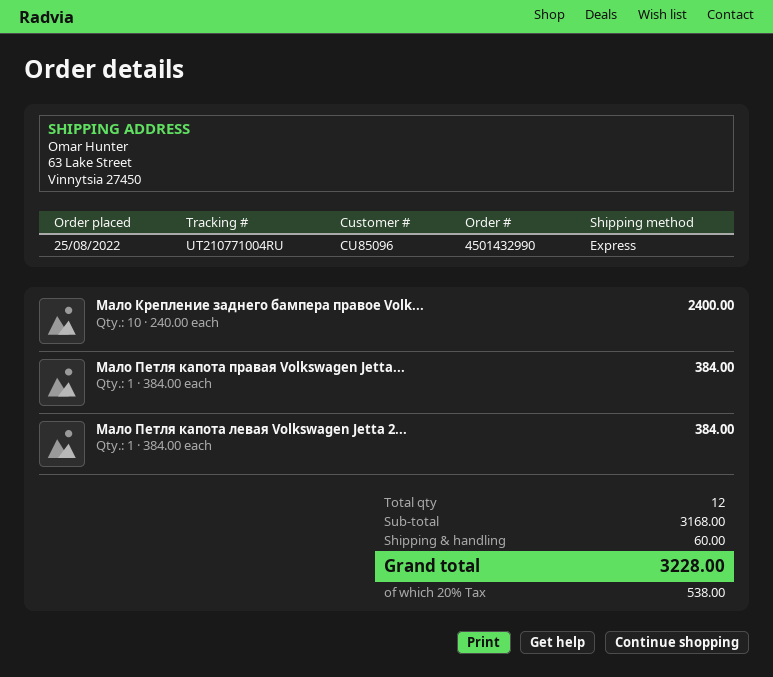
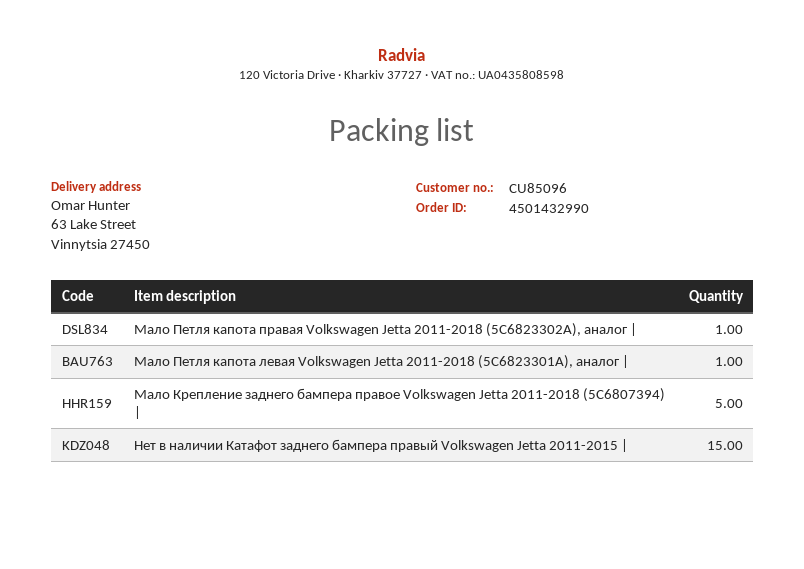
Мало Крепление заднего бампера правое Volk...: 10 -> 5
Нет в наличии Катафот заднего бампера правый Volkswagen Jetta 2011-2015 |: none -> 15

